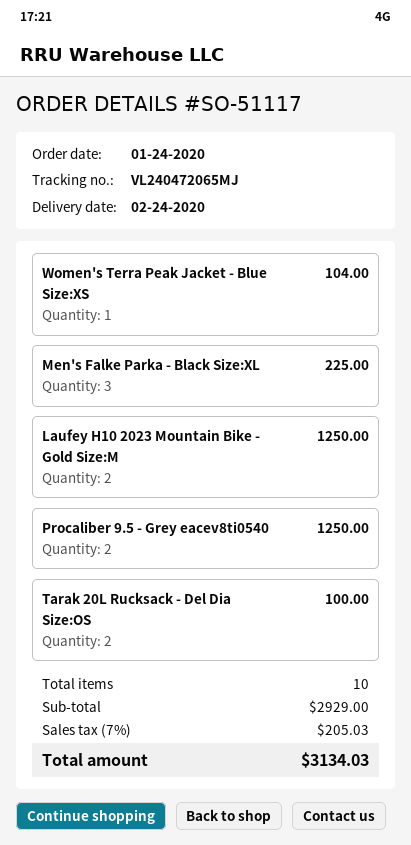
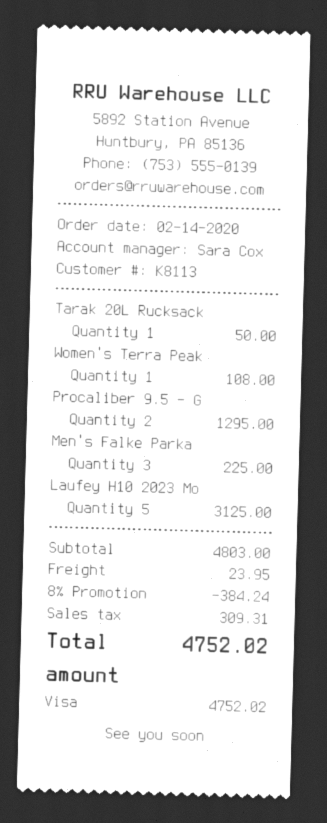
order date: 2020-01-24 -> 2020-02-14
Women's Terra Peak Jacket - Blue Size:XS: 1 for 104.00 -> 1 for 108.00
Laufey H10 2023 Mountain Bike - Gold Size:M: 2 for 1250.00 -> 5 for 3125.00
Procaliber 9.5 - Grey eacev8ti0540: 2 for 1250.00 -> 2 for 1295.00
Tarak 20L Rucksack - Del Dia Size:OS: 2 for 100.00 -> 1 for 50.00
subtotal: 2929.00 -> 4803.00
discount: none -> 8% = 384.24
shipping: none -> 23.95
tax: 205.03 -> 309.31
total: 3134.03 -> 4752.02

